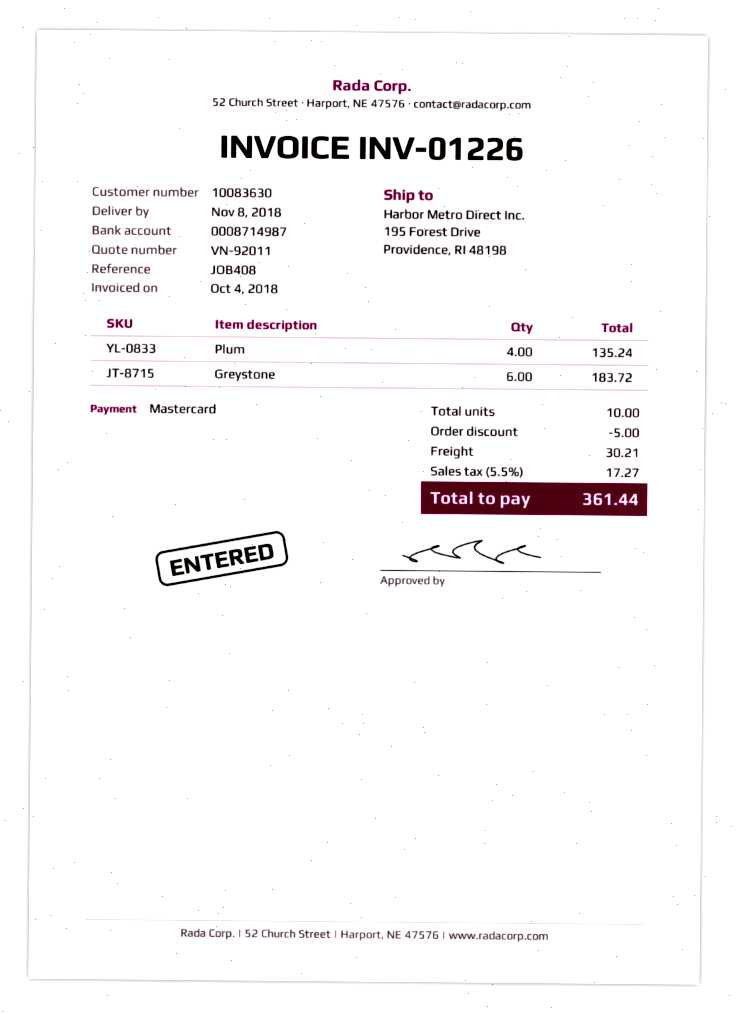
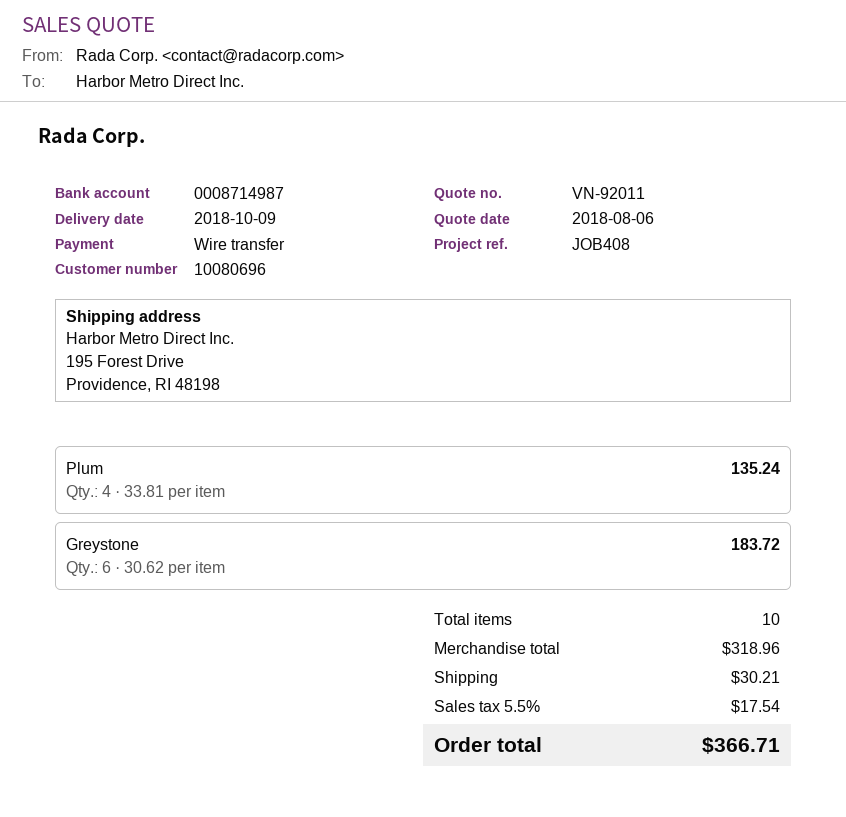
delivery date: 2018-11-08 -> 2018-10-09
customer number: 10083630 -> 10080696
payment method: Mastercard -> bank transfer
discount: 5.00 -> none
tax: 5.5% = 17.27 -> 5.5% = 17.54
total: 361.44 -> 366.71

